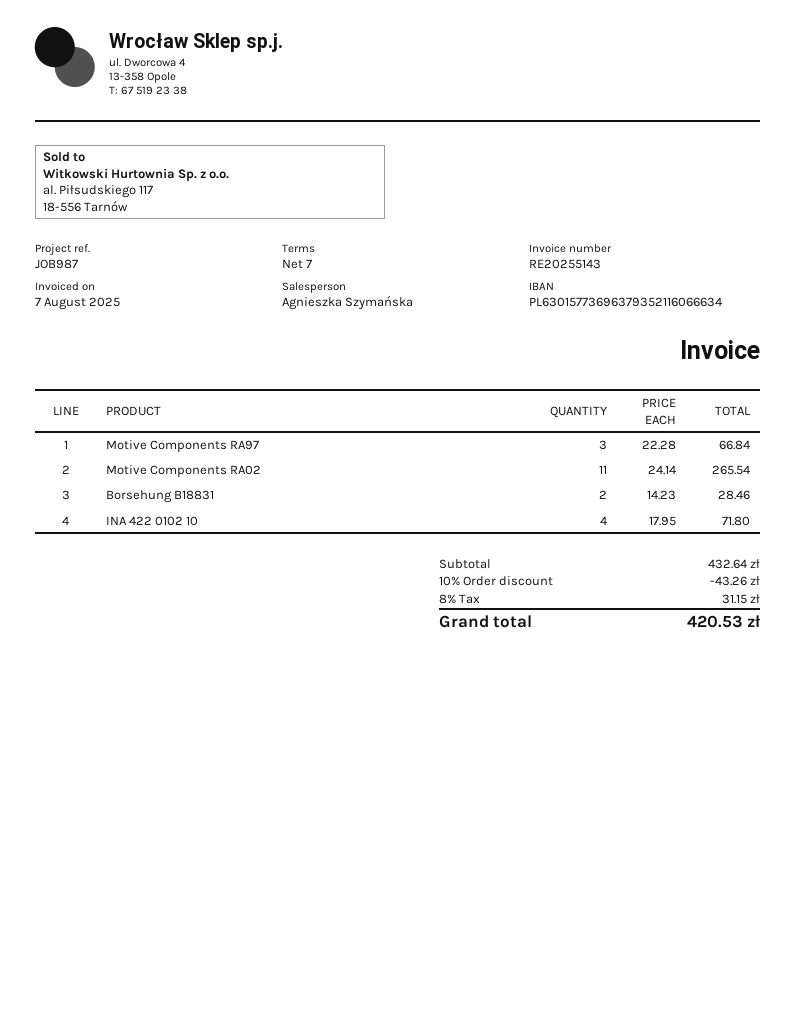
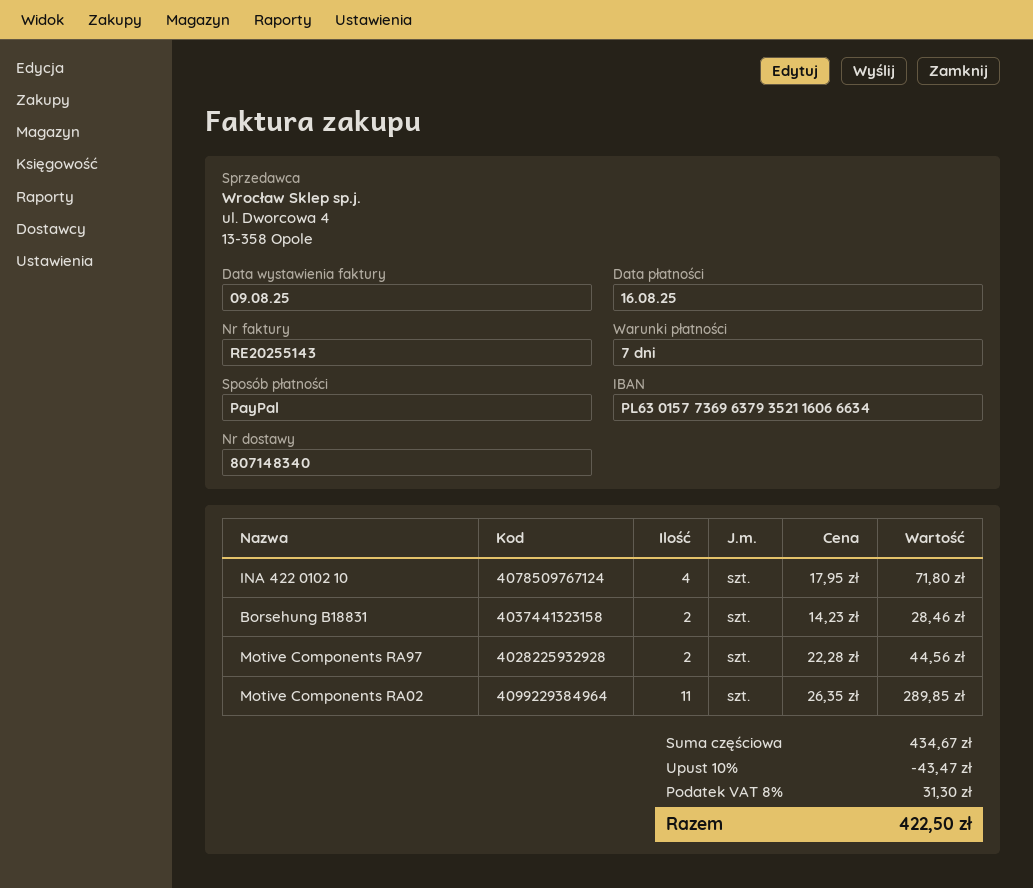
invoice date: 2025-08-07 -> 2025-08-09
Motive Components RA97: 3 x 22.28 = 66.84 -> 2 x 22.28 = 44.56
Motive Components RA02: 11 x 24.14 = 265.54 -> 11 x 26.35 = 289.85
subtotal: 432.64 -> 434.67
discount: 10% = 43.26 -> 10% = 43.47
tax: 8% = 31.15 -> 8% = 31.30
total: 420.53 -> 422.50

